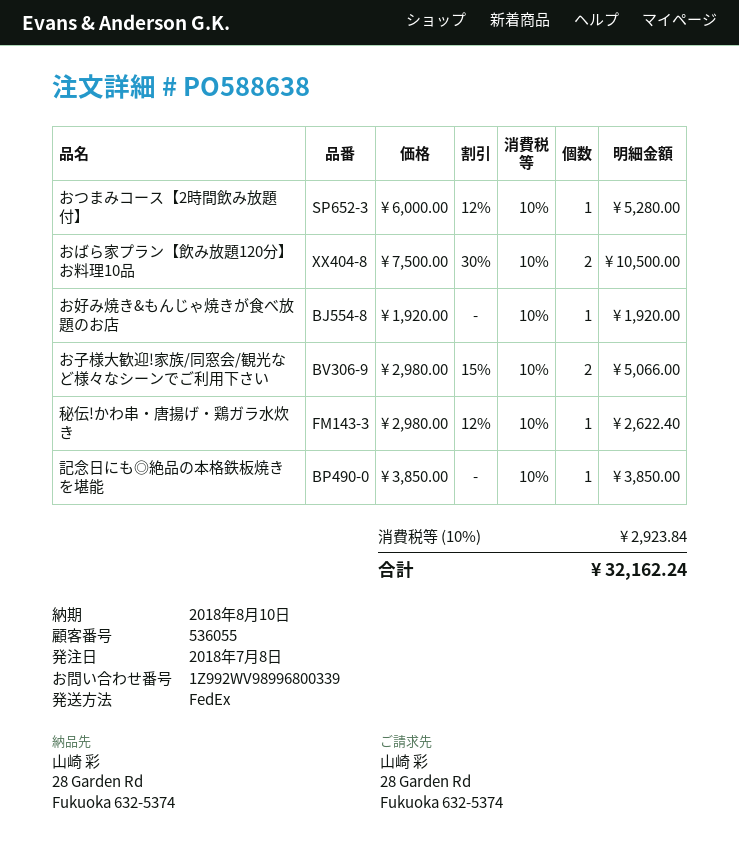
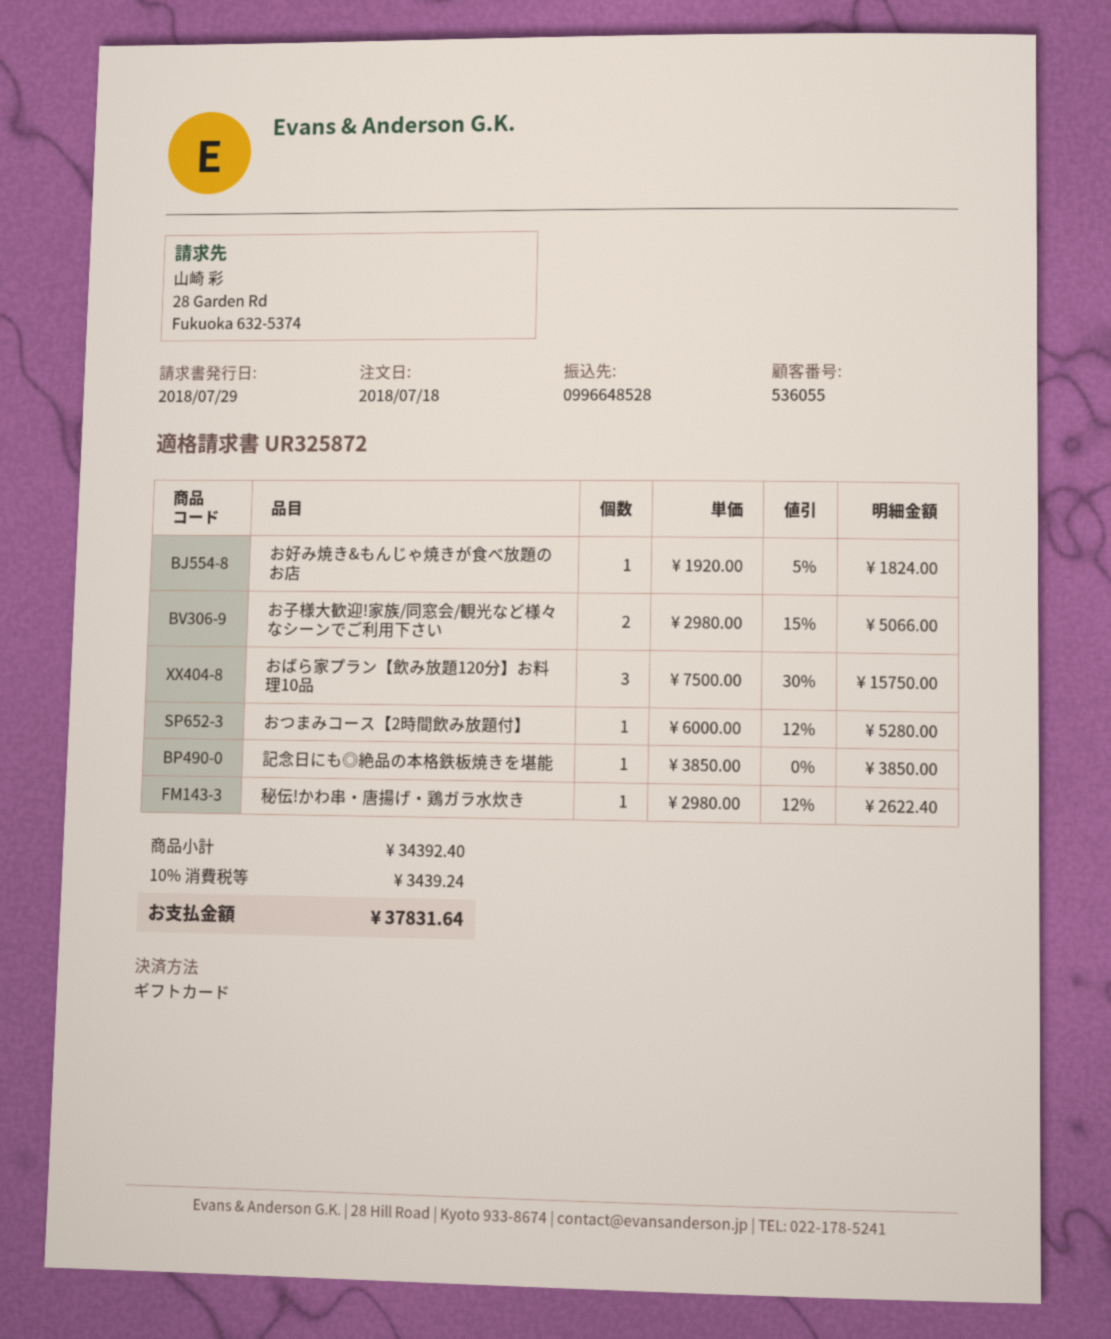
order date: 2018-07-08 -> 2018-07-18
おばら家プラン【飲み放題120分】お料理10品: 2 x 7500.00 - 30% = 10500.00 -> 3 x 7500.00 - 30% = 15750.00
お好み焼き&もんじゃ焼きが食べ放題のお店: 1 x 1920.00 = 1920.00 -> 1 x 1920.00 - 5% = 1824.00
tax: 10% = 2923.84 -> 10% = 3439.24
total: 32162.24 -> 37831.64

